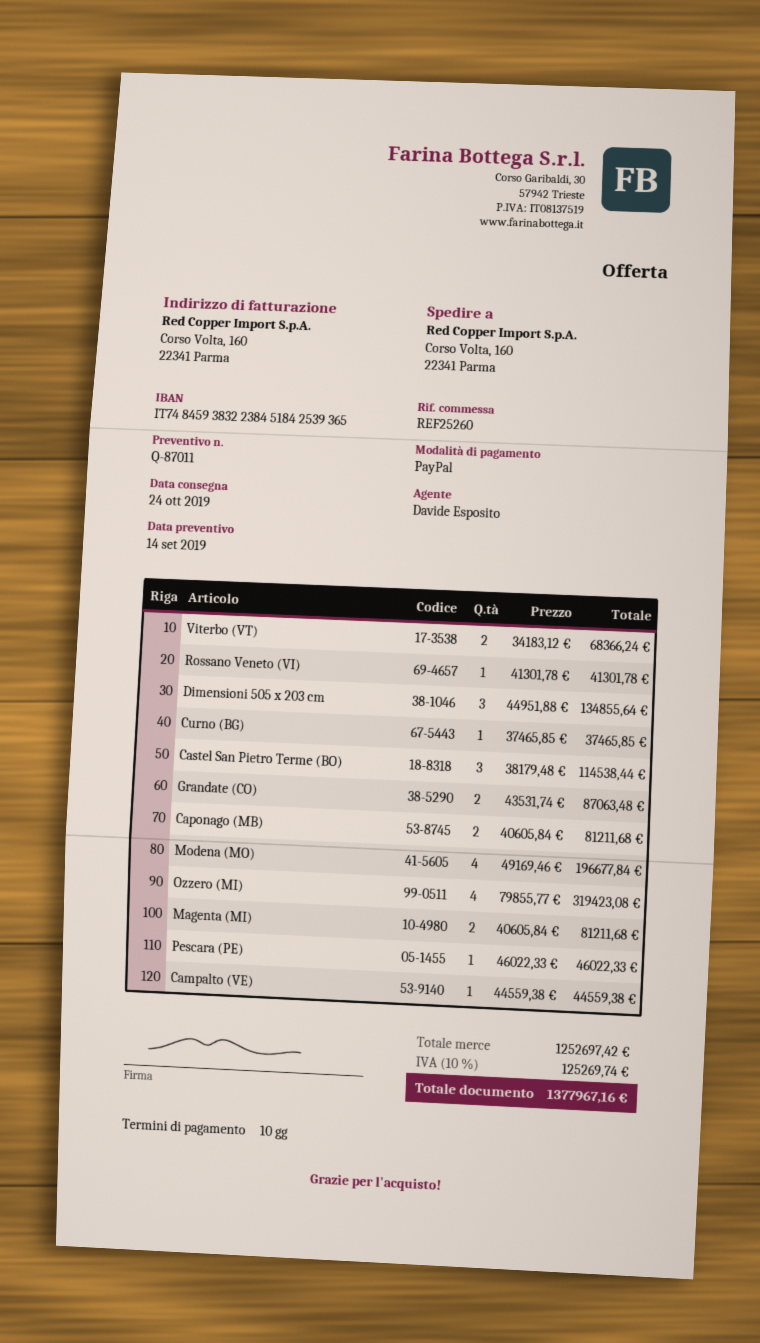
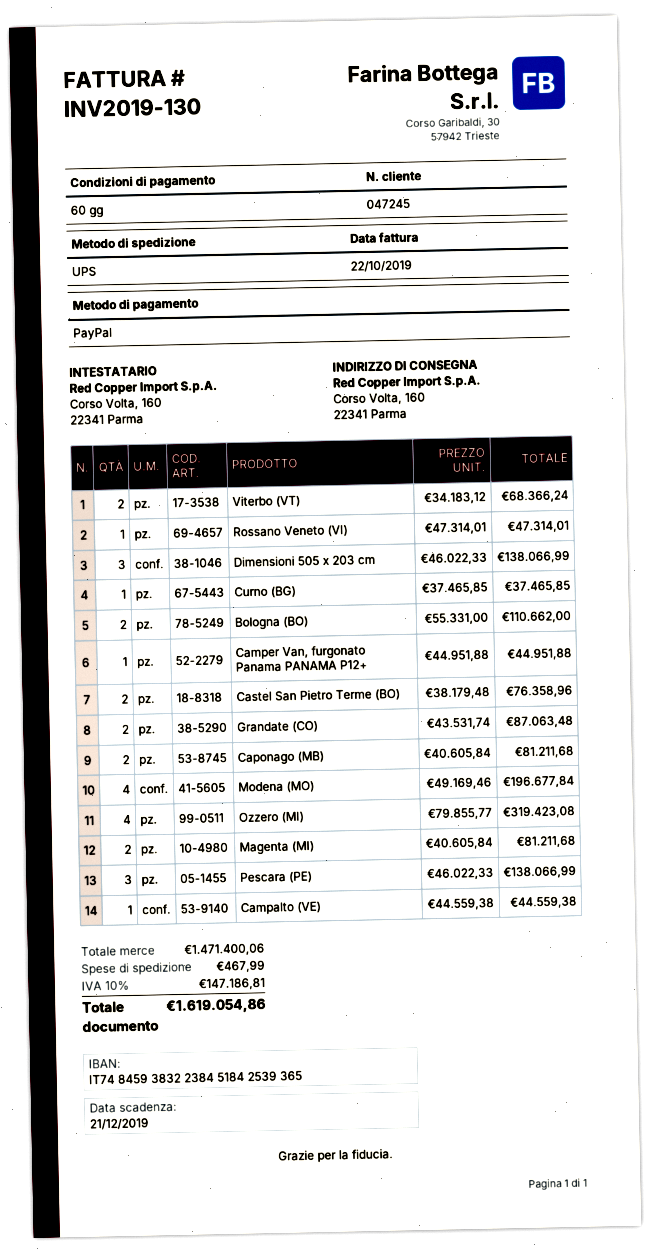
payment terms: 10 days -> 60 days
Rossano Veneto (VI): 1 x 41301.78 = 41301.78 -> 1 x 47314.01 = 47314.01
Dimensioni 505 x 203 cm: 3 x 44951.88 = 134855.64 -> 3 x 46022.33 = 138066.99
Castel San Pietro Terme (BO): 3 x 38179.48 = 114538.44 -> 2 x 38179.48 = 76358.96
Pescara (PE): 1 x 46022.33 = 46022.33 -> 3 x 46022.33 = 138066.99
Bologna (BO): none -> 2 x 55331.00 = 110662.00
Camper Van, furgonato Panama PANAMA P12+: none -> 1 x 44951.88 = 44951.88
subtotal: 1252697.42 -> 1471400.06
shipping: none -> 467.99
tax: 10% = 125269.74 -> 10% = 147186.81
total: 1377967.16 -> 1619054.86

